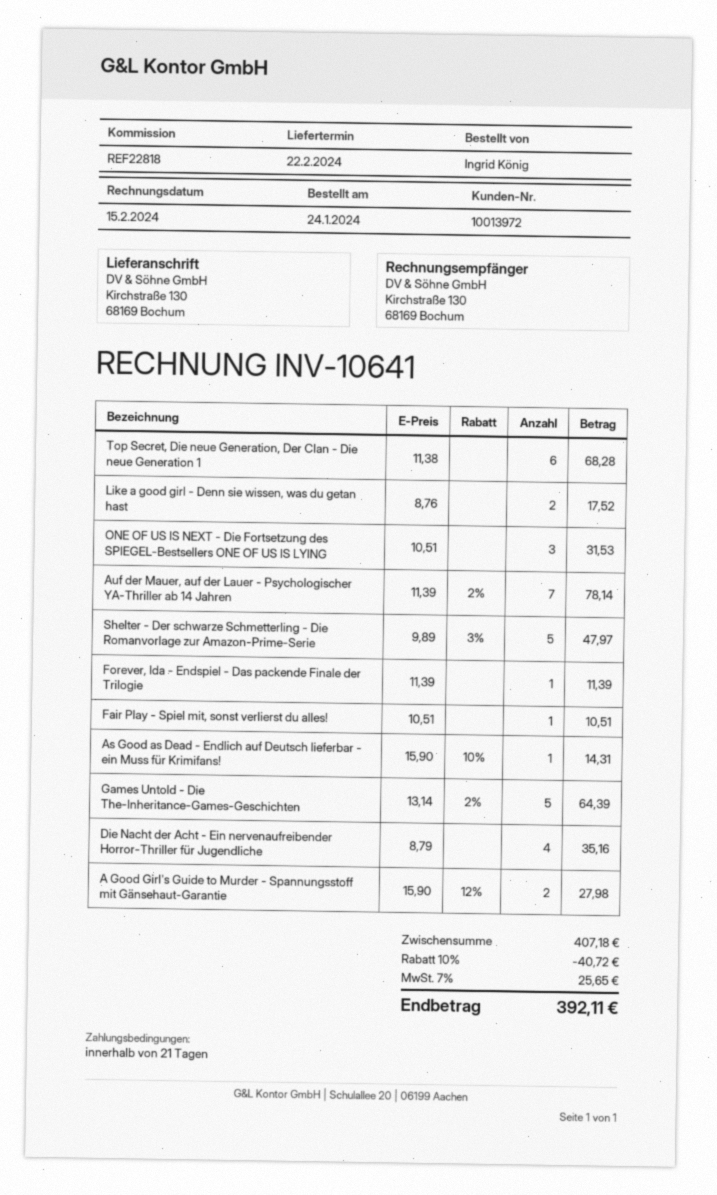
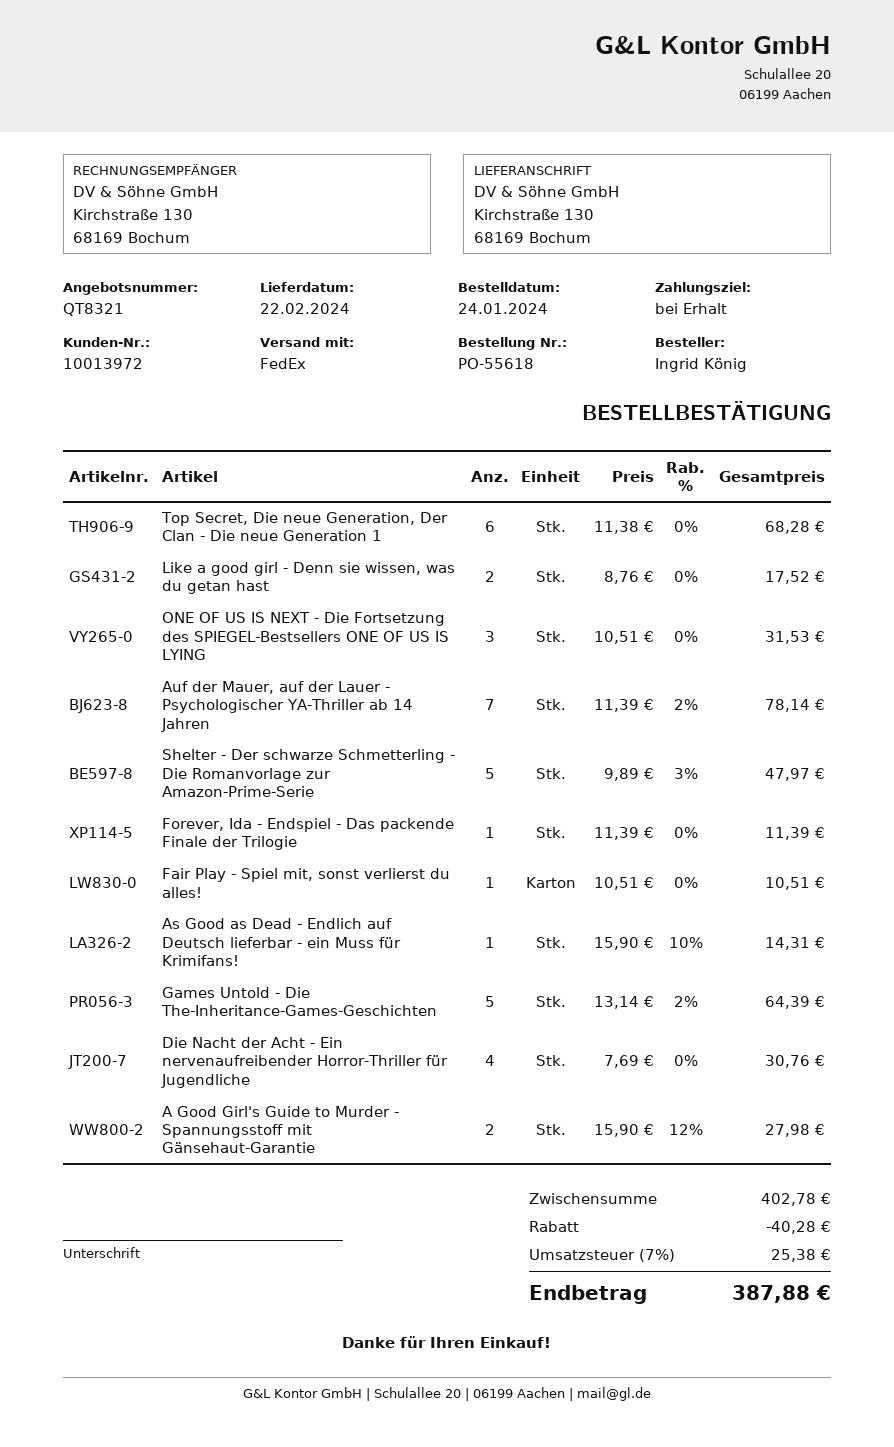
payment terms: 21 days -> on receipt
Die Nacht der Acht - Ein nervenaufreibender Horror-Thriller für Jugendliche: 4 x 8.79 = 35.16 -> 4 x 7.69 = 30.76
subtotal: 407.18 -> 402.78
discount: 40.72 -> 40.28
tax: 7% = 25.65 -> 7% = 25.38
total: 392.11 -> 387.88

